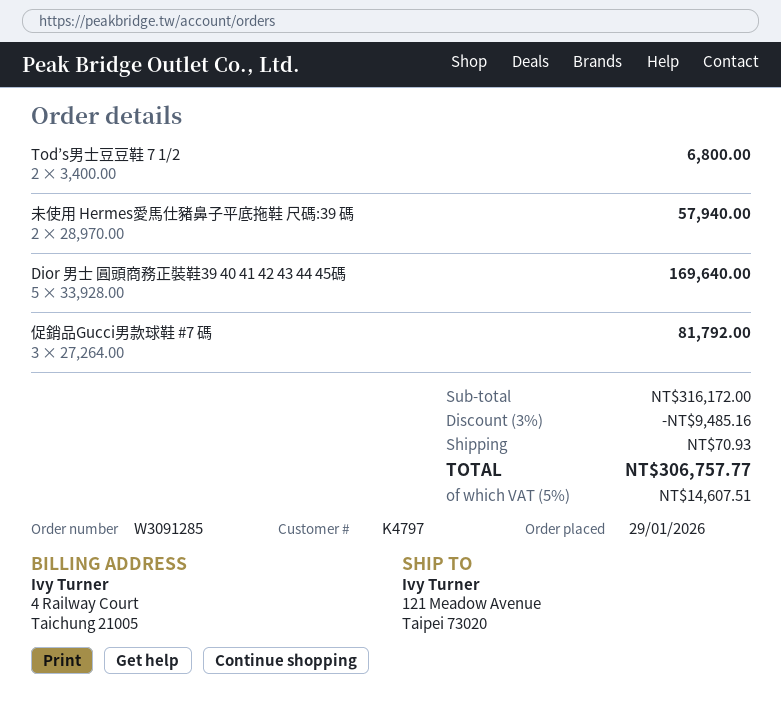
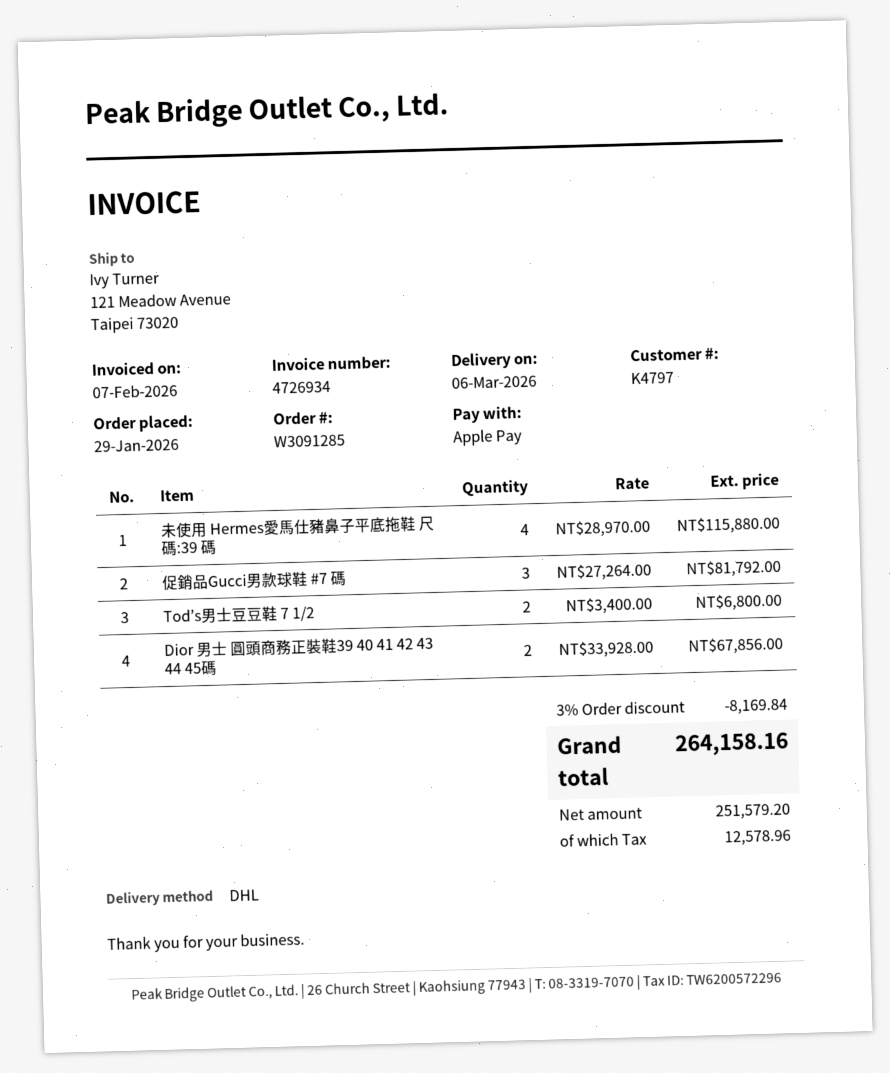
未使用 Hermes愛馬仕豬鼻子平底拖鞋 尺碼:39 碼: 2 x 28970.00 = 57940.00 -> 4 x 28970.00 = 115880.00
Dior 男士 圓頭商務正裝鞋39 40 41 42 43 44 45碼: 5 x 33928.00 = 169640.00 -> 2 x 33928.00 = 67856.00
discount: 3% = 9485.16 -> 3% = 8169.84
shipping: 70.93 -> none
tax: 14607.51 -> 12578.96
total: 306757.77 -> 264158.16

